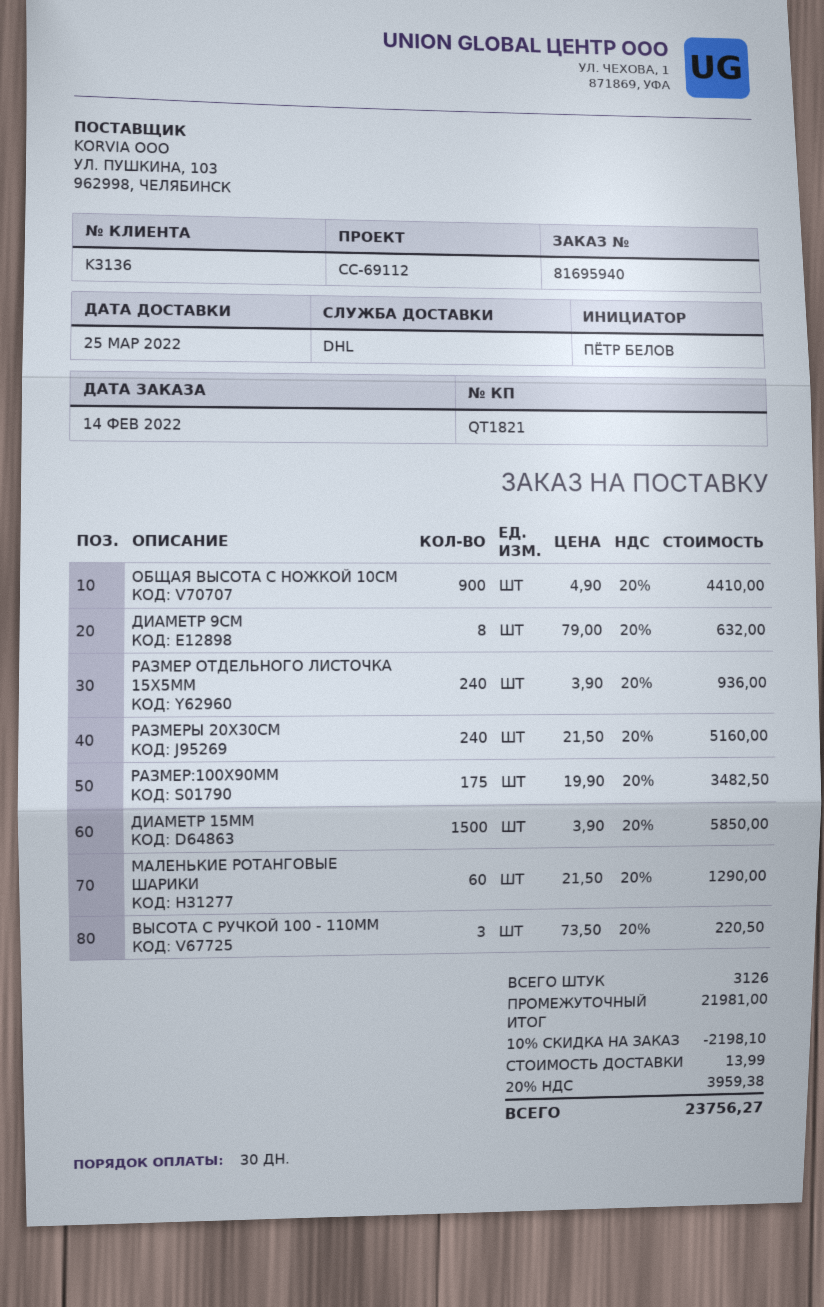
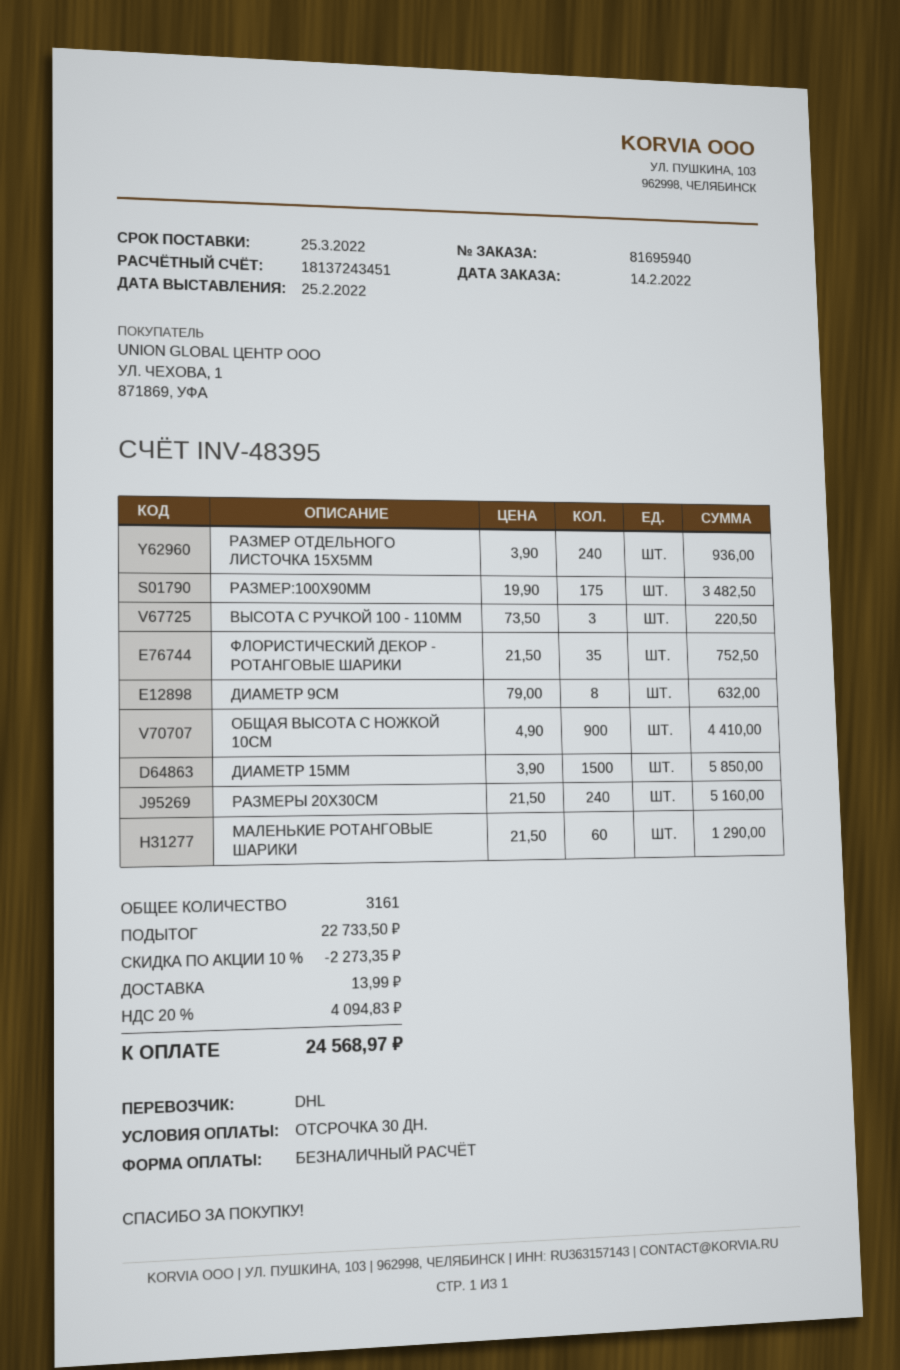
ФЛОРИСТИЧЕСКИЙ ДЕКОР - РОТАНГОВЫЕ ШАРИКИ: none -> 35 x 21.50 = 752.50
total quantity: 3126 -> 3161
subtotal: 21981.00 -> 22733.50
discount: 10% = 2198.10 -> 10% = 2273.35
tax: 20% = 3959.38 -> 20% = 4094.83
total: 23756.27 -> 24568.97

